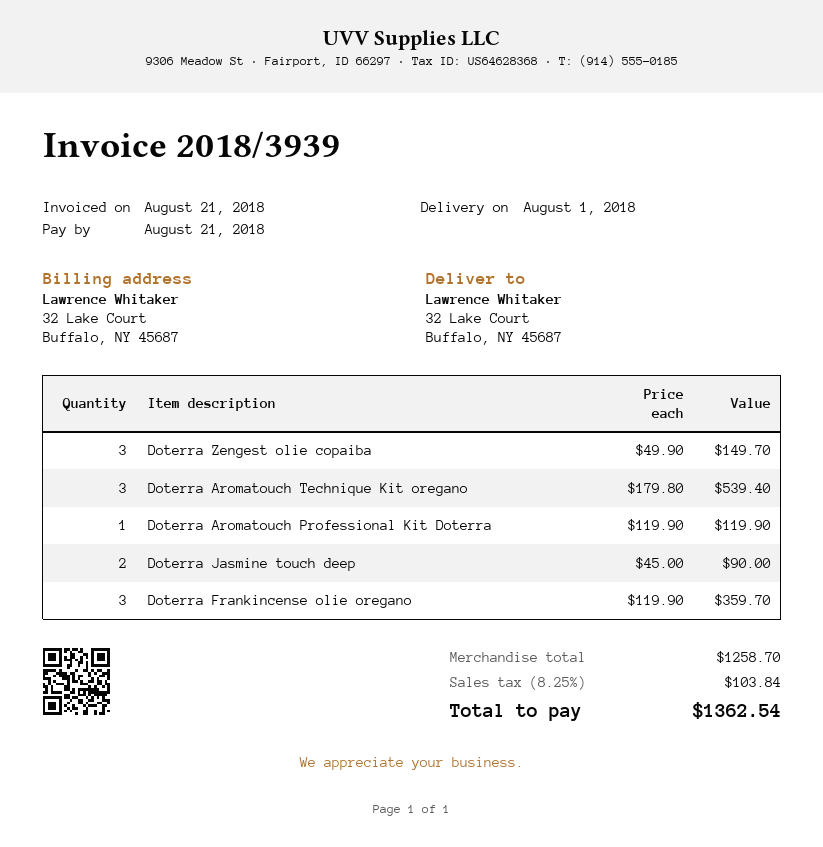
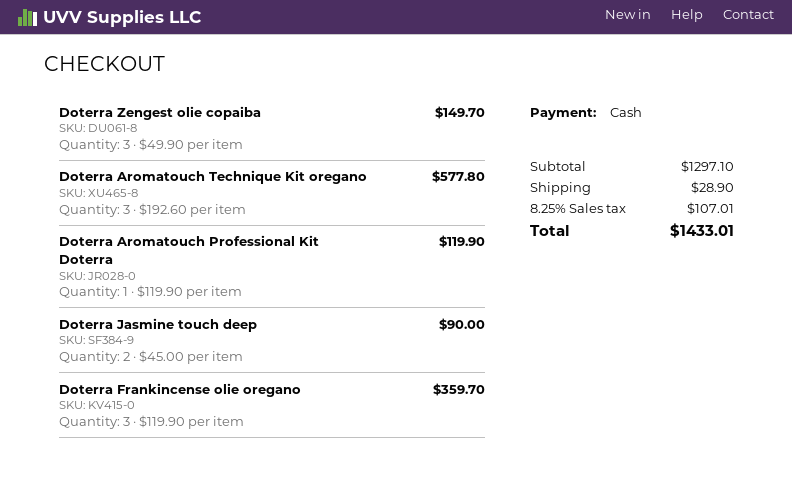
Doterra Aromatouch Technique Kit oregano: 3 x 179.80 = 539.40 -> 3 x 192.60 = 577.80
subtotal: 1258.70 -> 1297.10
shipping: none -> 28.90
tax: 8.25% = 103.84 -> 8.25% = 107.01
total: 1362.54 -> 1433.01

